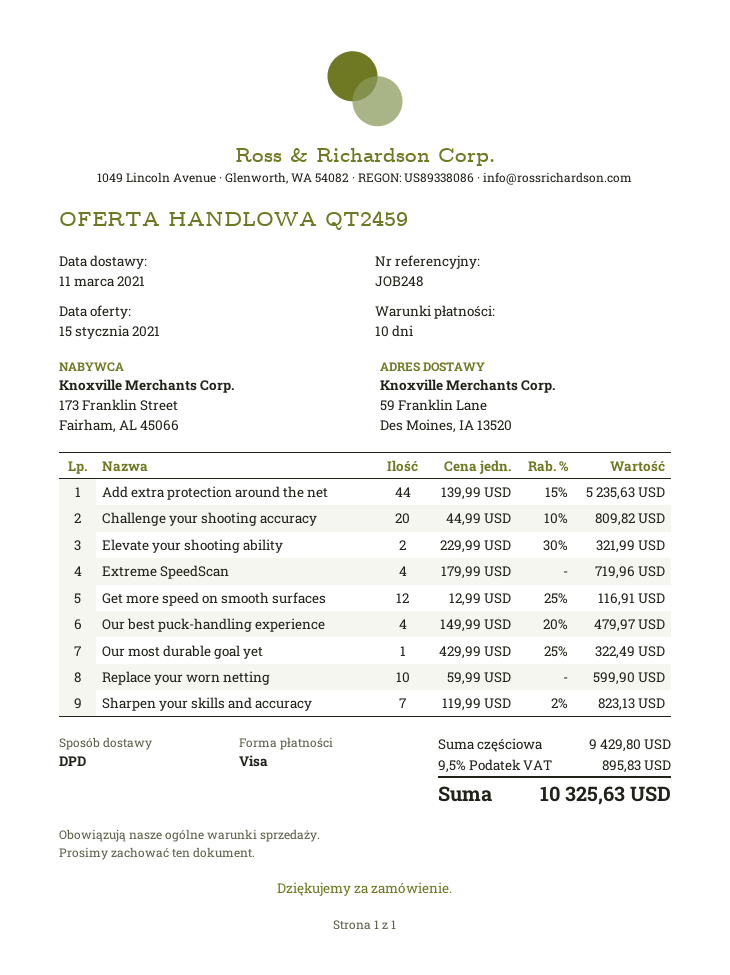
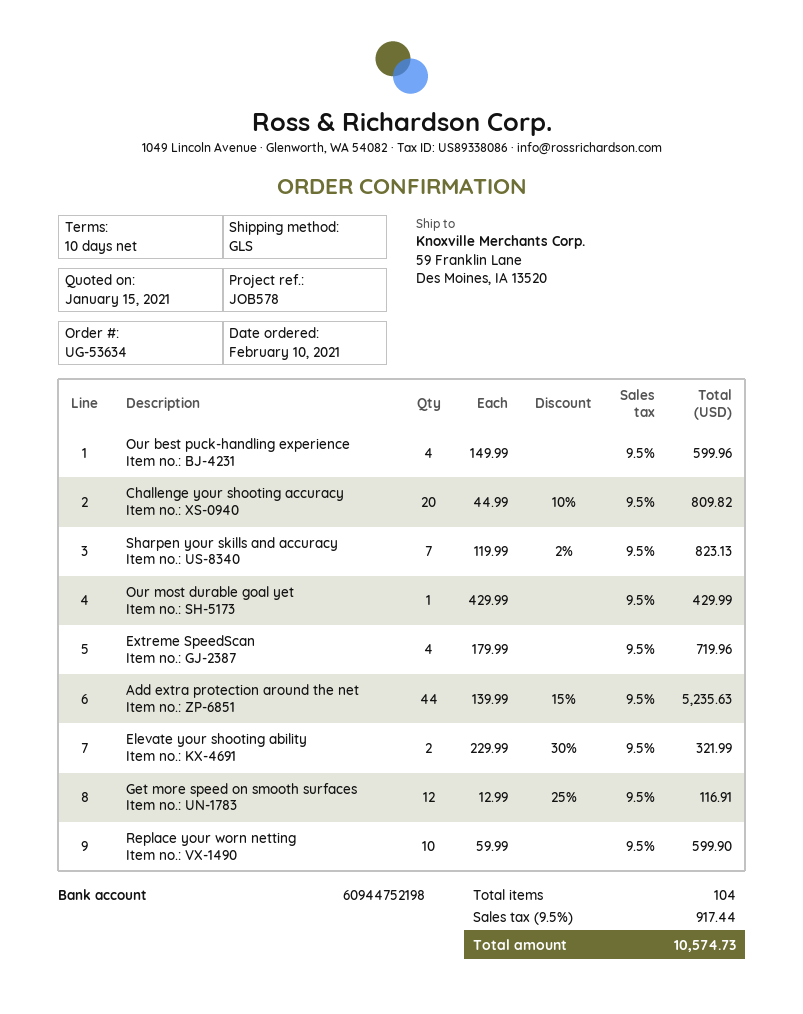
reference: JOB248 -> JOB578
shipping method: DPD -> GLS
Our best puck-handling experience: 4 x 149.99 - 20% = 479.97 -> 4 x 149.99 = 599.96
Our most durable goal yet: 1 x 429.99 - 25% = 322.49 -> 1 x 429.99 = 429.99
tax: 9.5% = 895.83 -> 9.5% = 917.44
total: 10325.63 -> 10574.73

